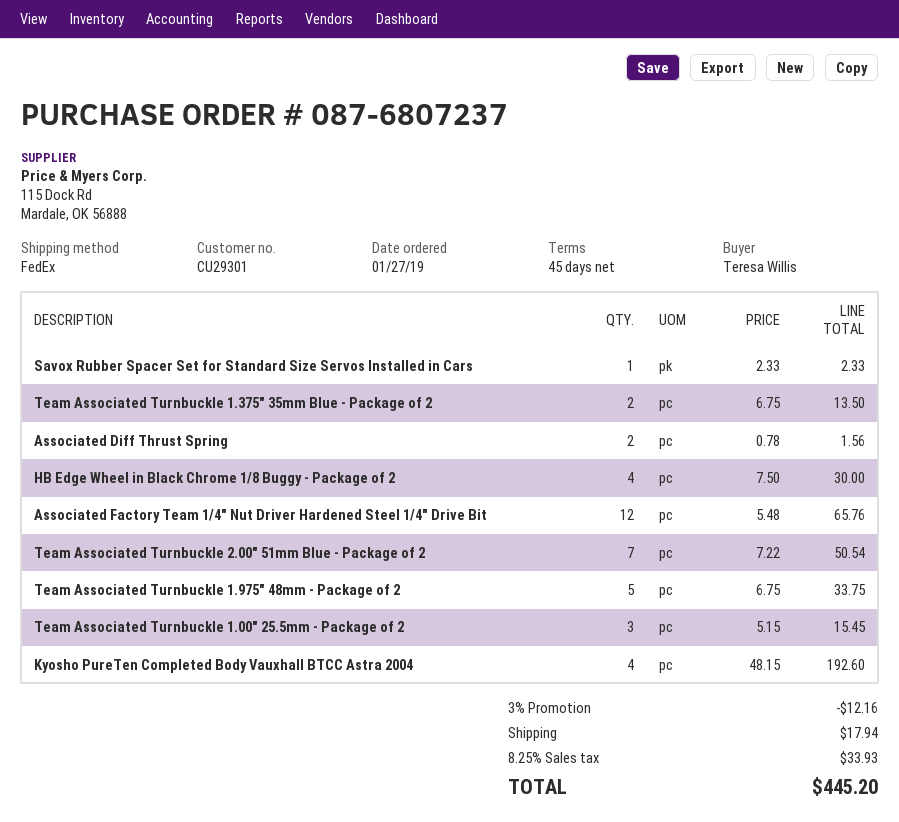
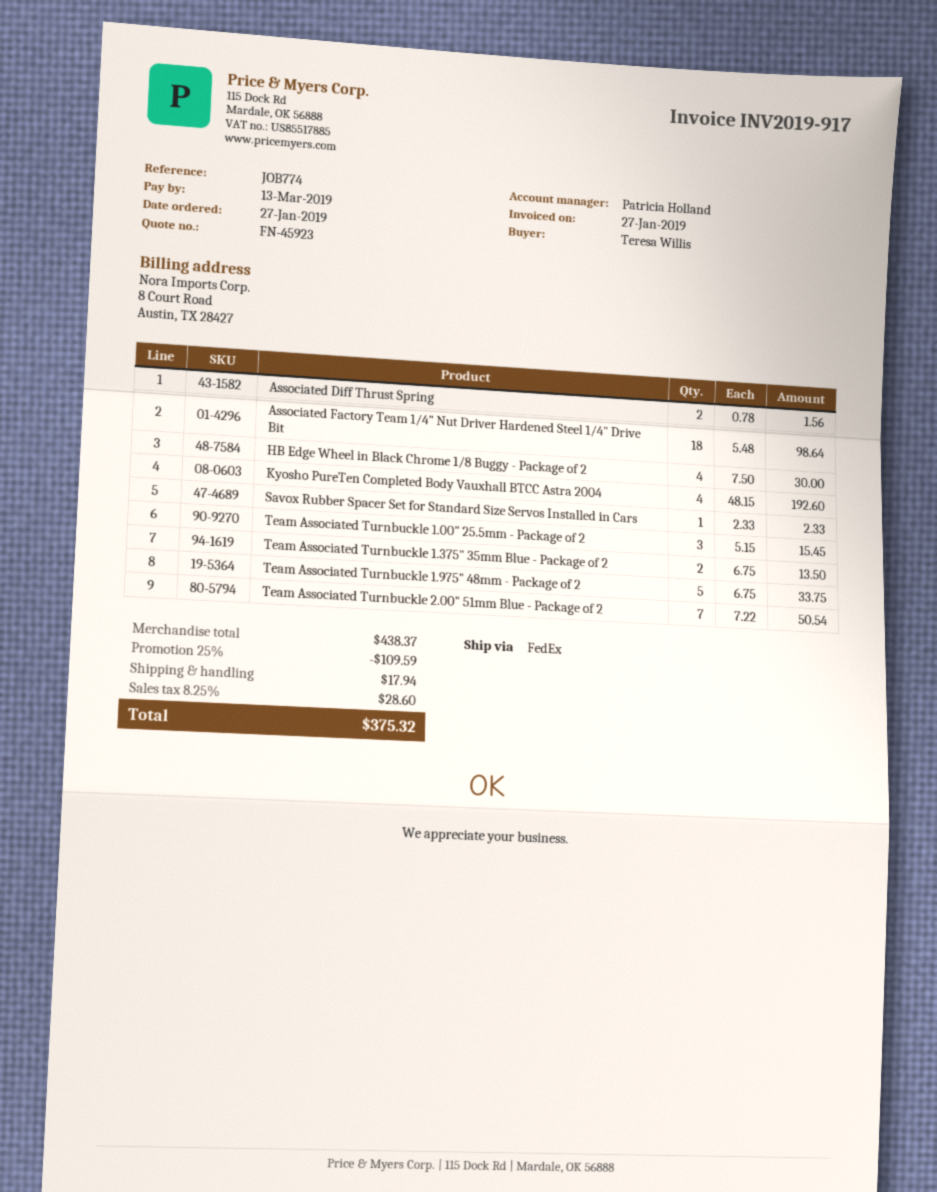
Associated Factory Team 1/4" Nut Driver Hardened Steel 1/4" Drive Bit: 12 x 5.48 = 65.76 -> 18 x 5.48 = 98.64
discount: 3% = 12.16 -> 25% = 109.59
tax: 8.25% = 33.93 -> 8.25% = 28.60
total: 445.20 -> 375.32

